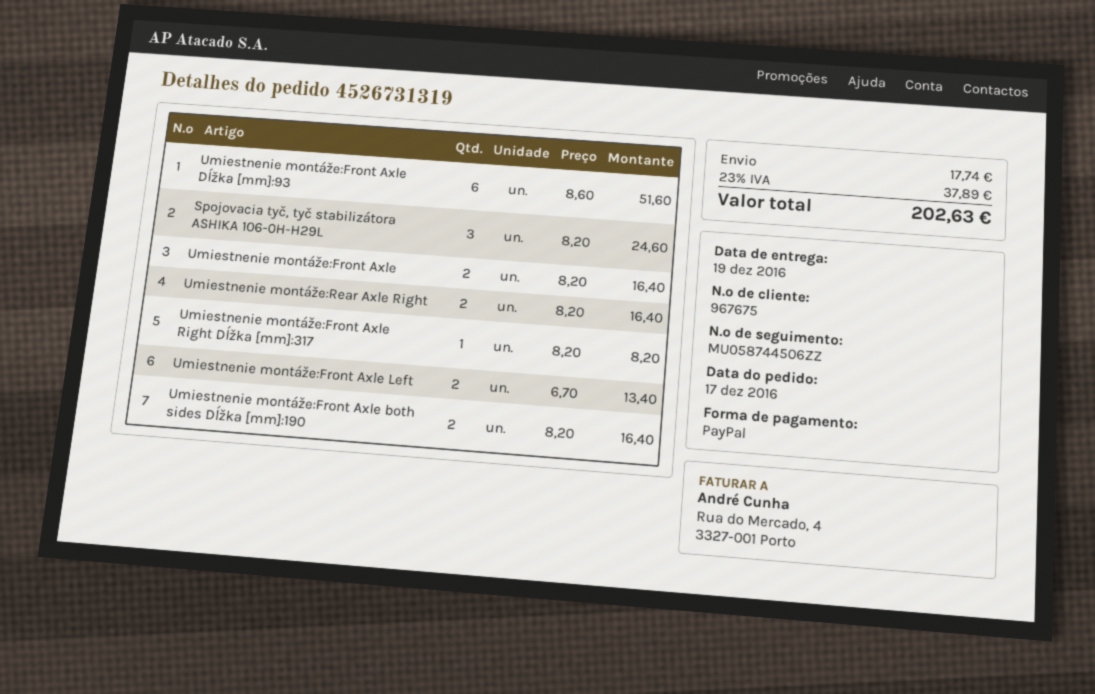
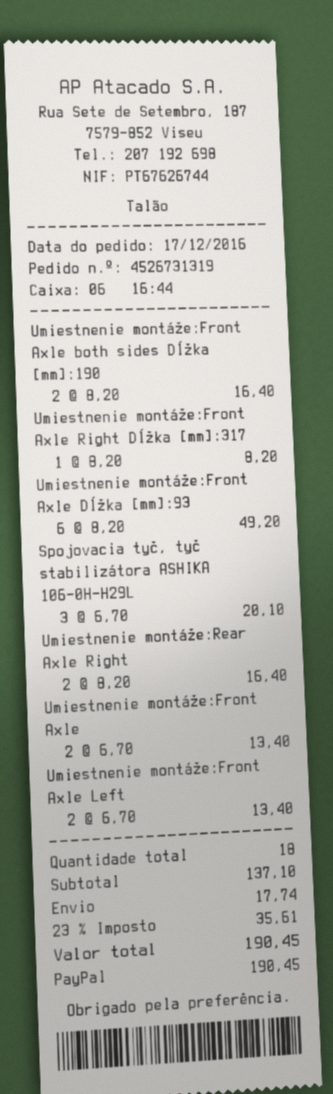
Umiestnenie montáže:Front Axle Dĺžka [mm]:93: 6 x 8.60 = 51.60 -> 6 x 8.20 = 49.20
Spojovacia tyč, tyč stabilizátora ASHIKA 106-0H-H29L: 3 x 8.20 = 24.60 -> 3 x 6.70 = 20.10
Umiestnenie montáže:Front Axle: 2 x 8.20 = 16.40 -> 2 x 6.70 = 13.40
tax: 23% = 37.89 -> 23% = 35.61
total: 202.63 -> 190.45

